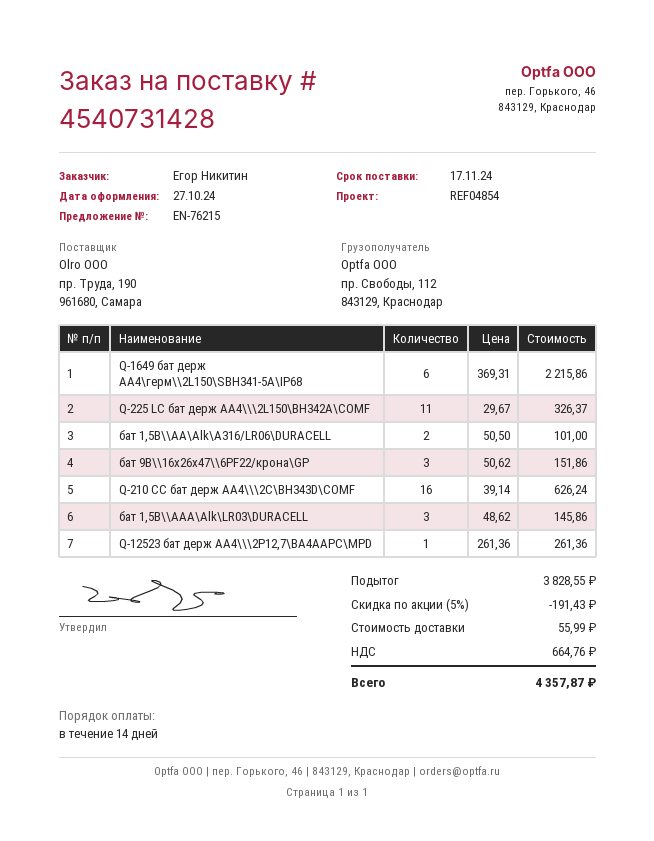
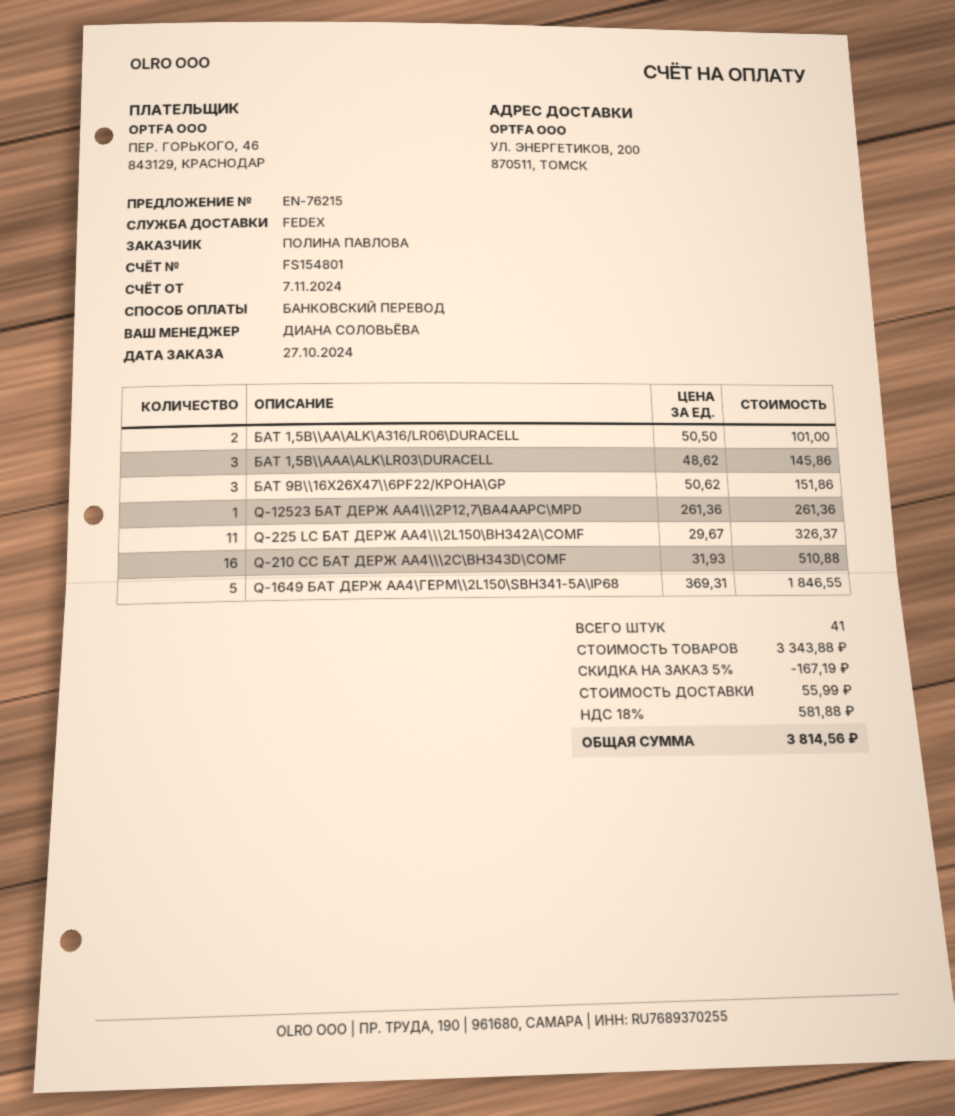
ordered by: Егор Никитин -> ПОЛИНА ПАВЛОВА
ship to: пр. Свободы, 112, 843129, Краснодар -> УЛ. ЭНЕРГЕТИКОВ, 200, 870511, ТОМСК
Q-1649 бат держ AA4\герм\\2L150\SBH341-5A\IP68: 6 x 369.31 = 2215.86 -> 5 x 369.31 = 1846.55
Q-210 CC бат держ AA4\\\2C\BH343D\COMF: 16 x 39.14 = 626.24 -> 16 x 31.93 = 510.88
subtotal: 3828.55 -> 3343.88
discount: 5% = 191.43 -> 5% = 167.19
tax: 664.76 -> 581.88
total: 4357.87 -> 3814.56

